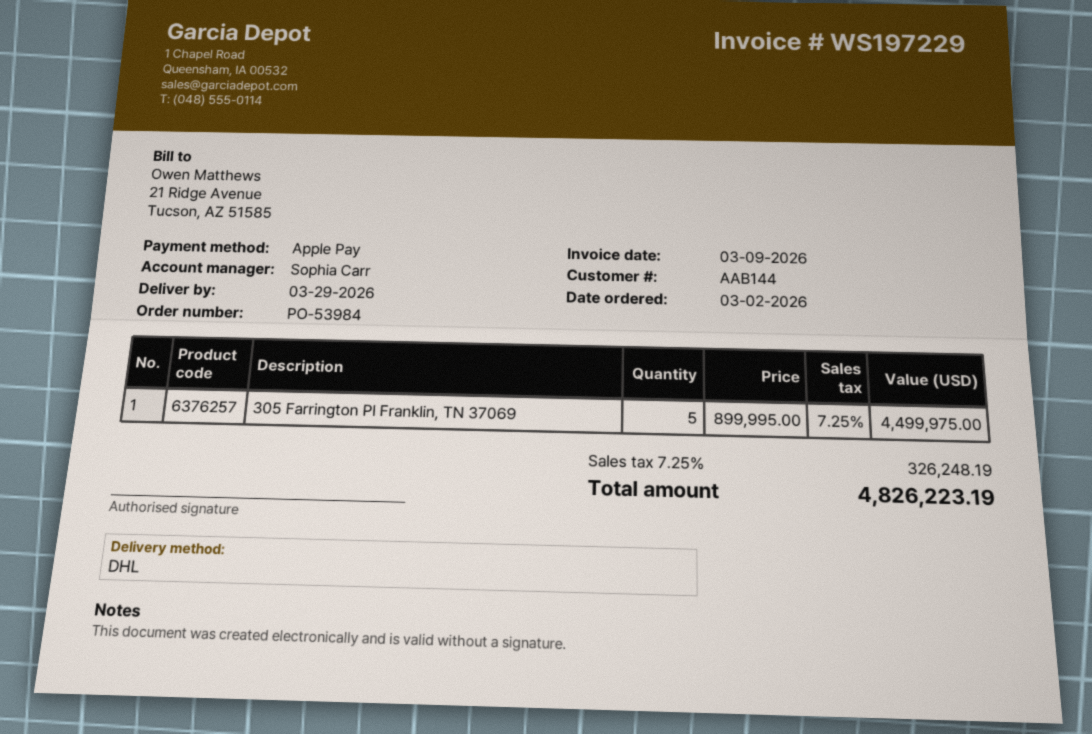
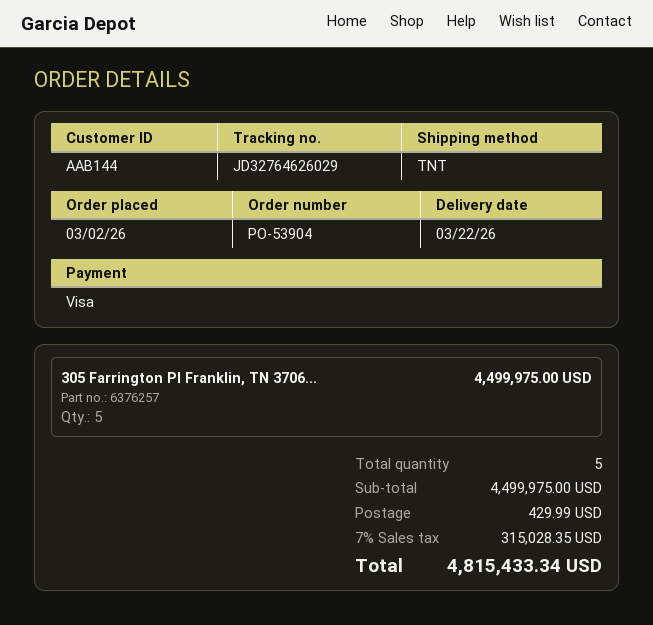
order number: PO-53984 -> PO-53904
delivery date: 2026-03-29 -> 2026-03-22
payment method: Apple Pay -> Visa
shipping method: DHL -> TNT
shipping: none -> 429.99
tax: 7.25% = 326248.19 -> 7% = 315028.35
total: 4826223.19 -> 4815433.34

